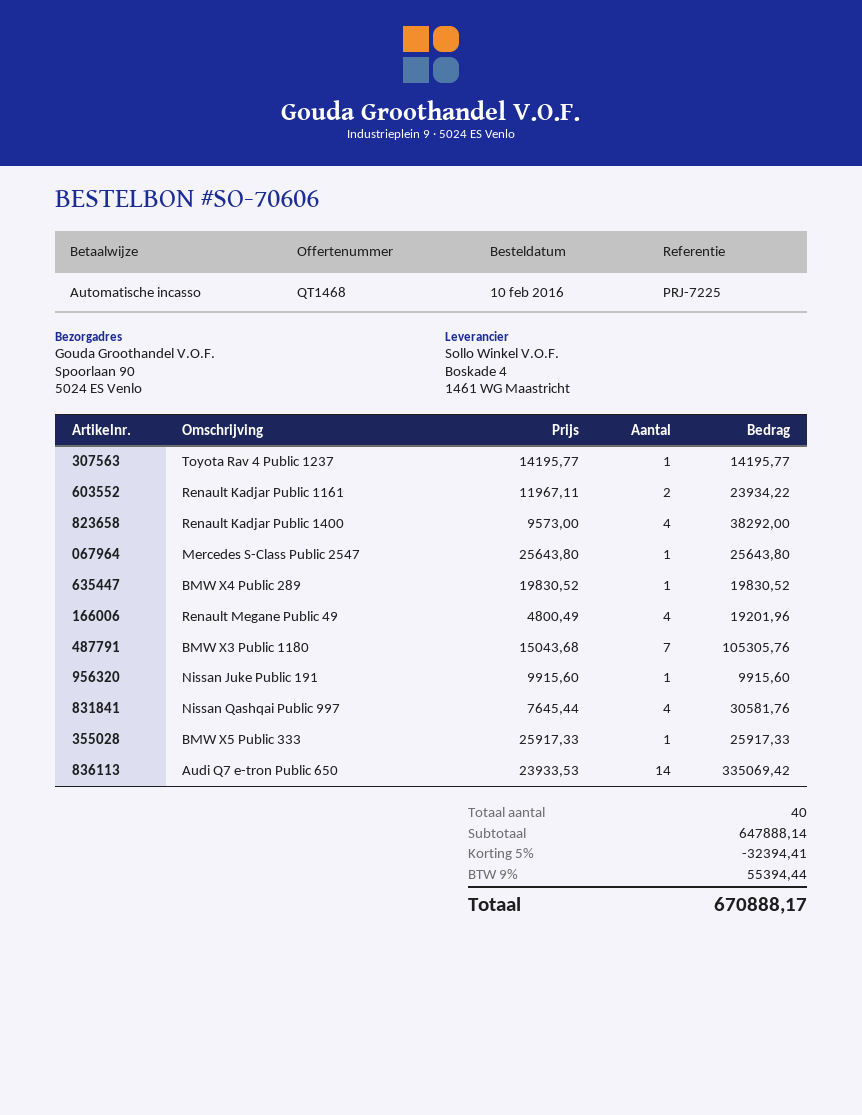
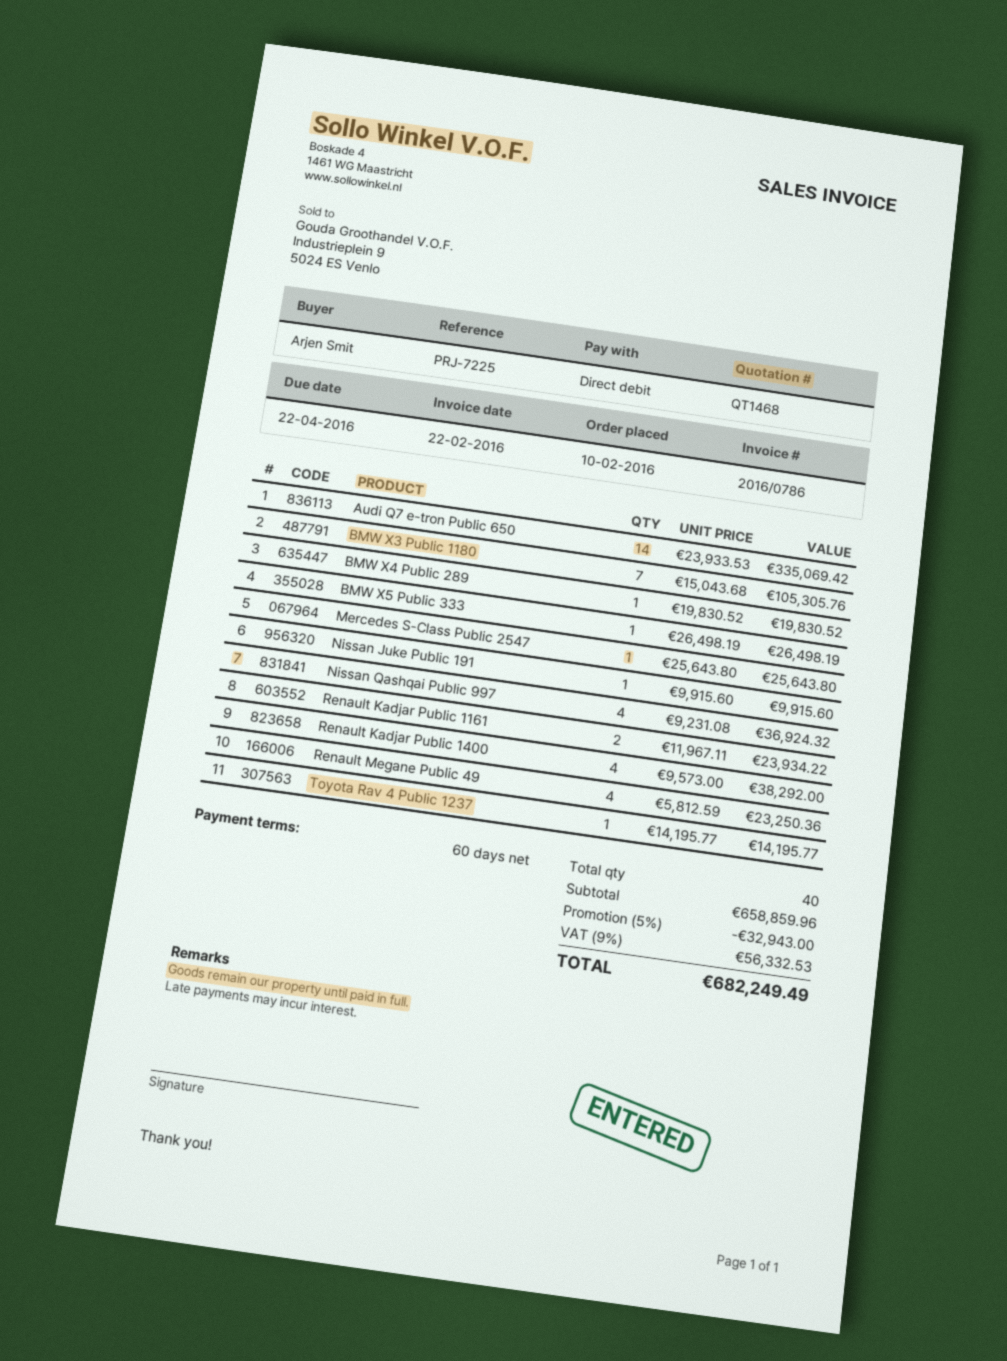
Renault Megane Public 49: 4 x 4800.49 = 19201.96 -> 4 x 5812.59 = 23250.36
Nissan Qashqai Public 997: 4 x 7645.44 = 30581.76 -> 4 x 9231.08 = 36924.32
BMW X5 Public 333: 1 x 25917.33 = 25917.33 -> 1 x 26498.19 = 26498.19
subtotal: 647888.14 -> 658859.96
discount: 5% = 32394.41 -> 5% = 32943.00
tax: 9% = 55394.44 -> 9% = 56332.53
total: 670888.17 -> 682249.49

